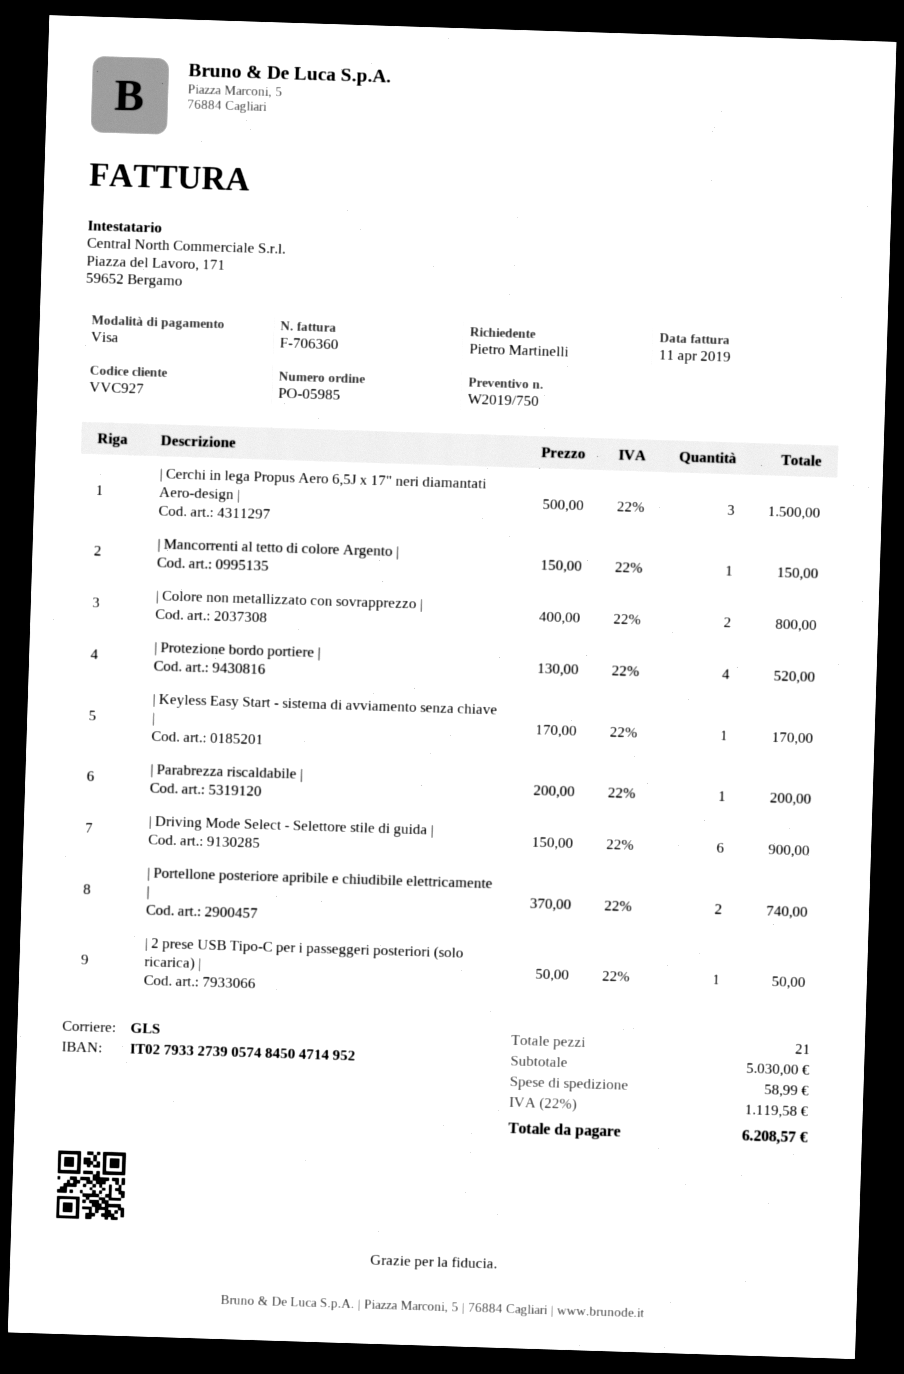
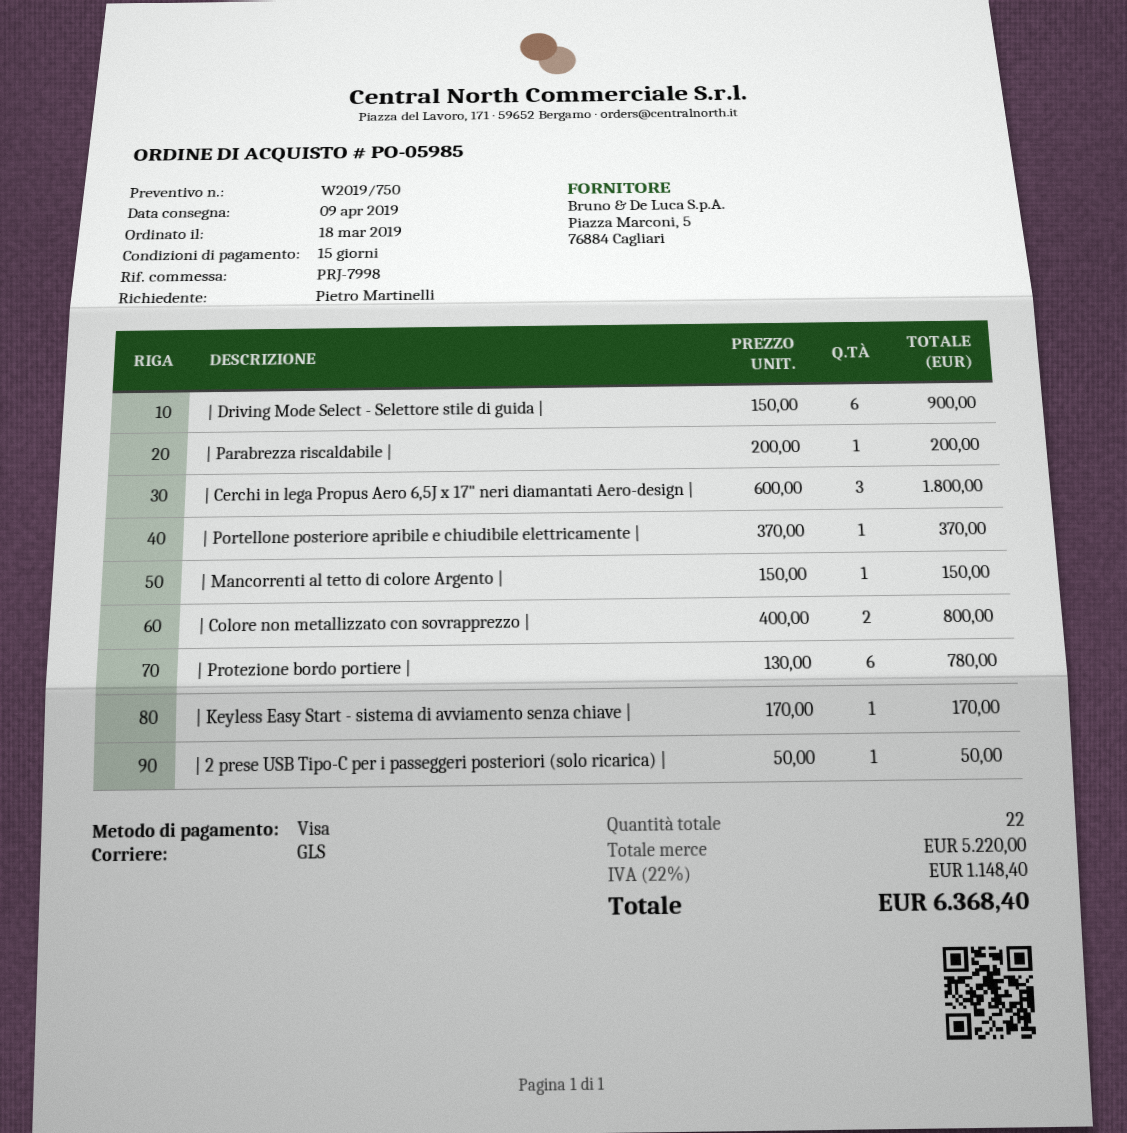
| Cerchi in lega Propus Aero 6,5J x 17" neri diamantati Aero-design |: 3 x 500.00 = 1500.00 -> 3 x 600.00 = 1800.00
| Protezione bordo portiere |: 4 x 130.00 = 520.00 -> 6 x 130.00 = 780.00
| Portellone posteriore apribile e chiudibile elettricamente |: 2 x 370.00 = 740.00 -> 1 x 370.00 = 370.00
total quantity: 21 -> 22
subtotal: 5030.00 -> 5220.00
shipping: 58.99 -> none
tax: 22% = 1119.58 -> 22% = 1148.40
total: 6208.57 -> 6368.40

